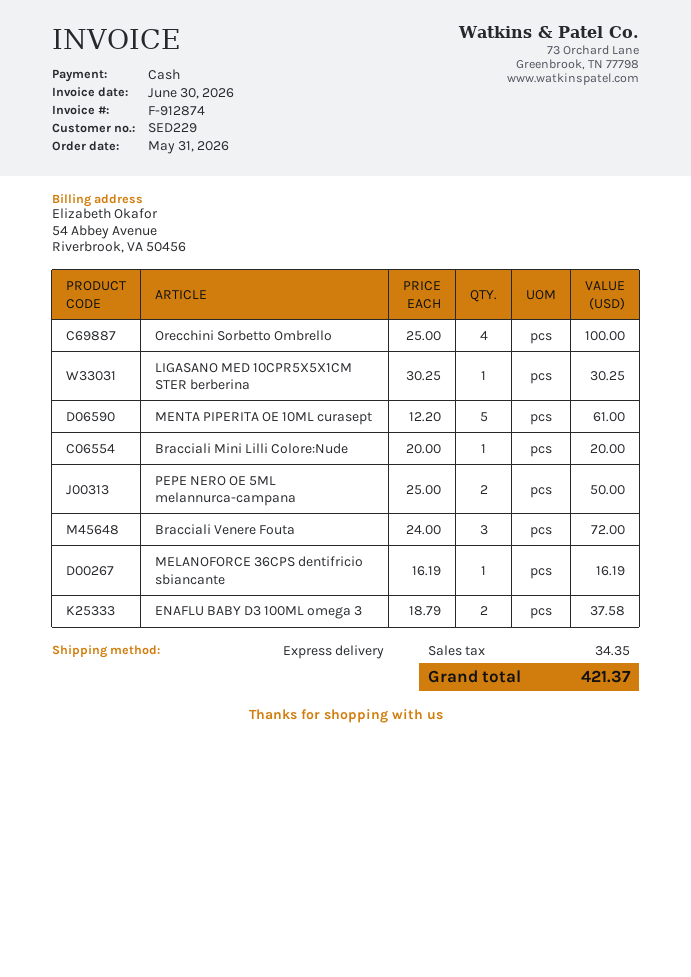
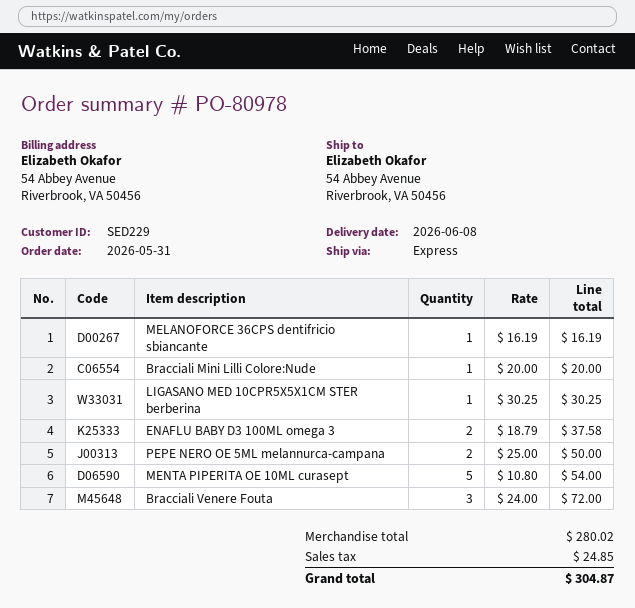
Orecchini Sorbetto Ombrello: 4 x 25.00 = 100.00 -> none
MENTA PIPERITA OE 10ML curasept: 5 x 12.20 = 61.00 -> 5 x 10.80 = 54.00
tax: 34.35 -> 24.85
total: 421.37 -> 304.87

